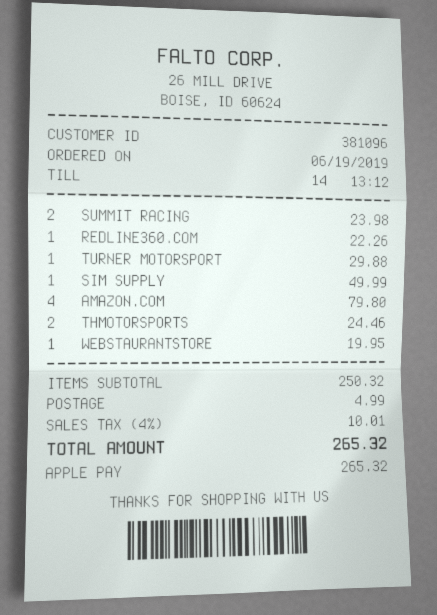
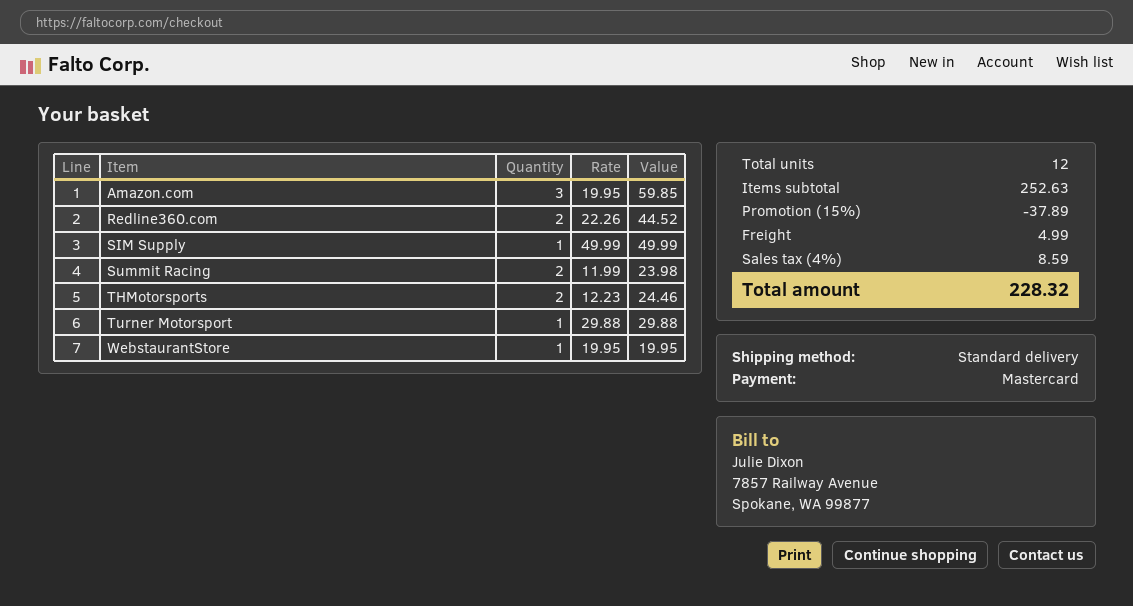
payment method: Apple Pay -> Mastercard
REDLINE360.COM: 1 for 22.26 -> 2 for 44.52
AMAZON.COM: 4 for 79.80 -> 3 for 59.85
subtotal: 250.32 -> 252.63
discount: none -> 15% = 37.89
tax: 4% = 10.01 -> 4% = 8.59
total: 265.32 -> 228.32

